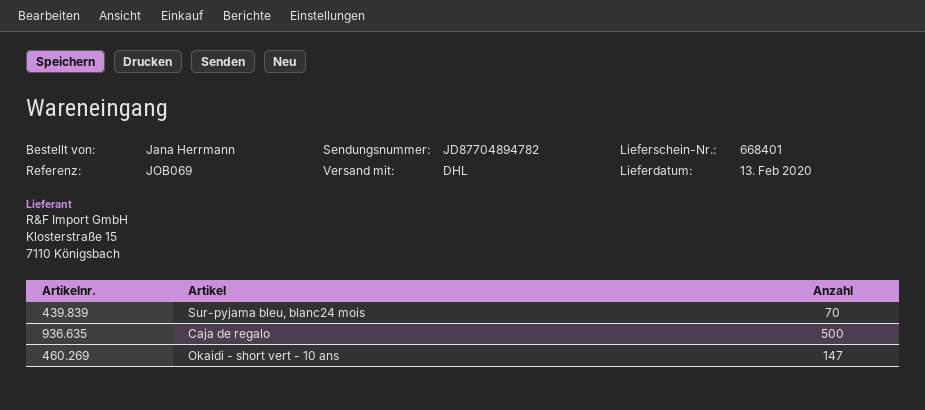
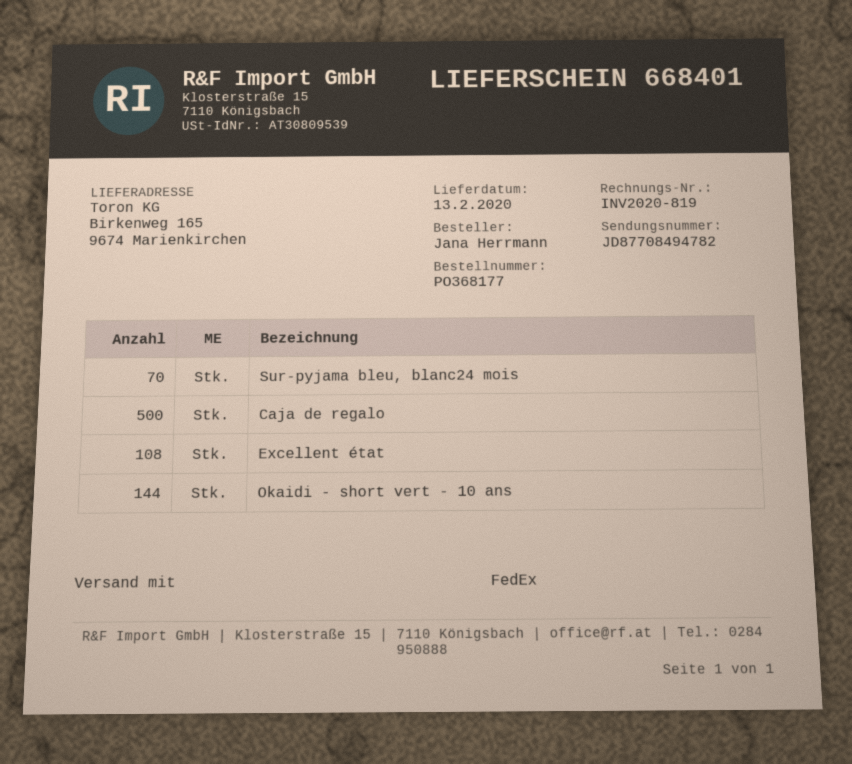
shipping method: DHL -> FedEx
tracking number: JD87704894782 -> JD87708494782
Okaidi - short vert - 10 ans: 147 -> 144
Excellent état: none -> 108

